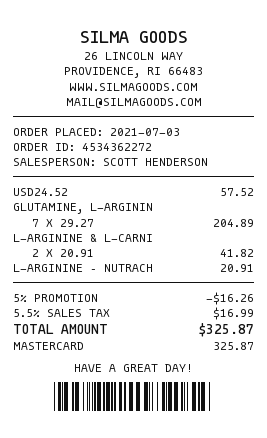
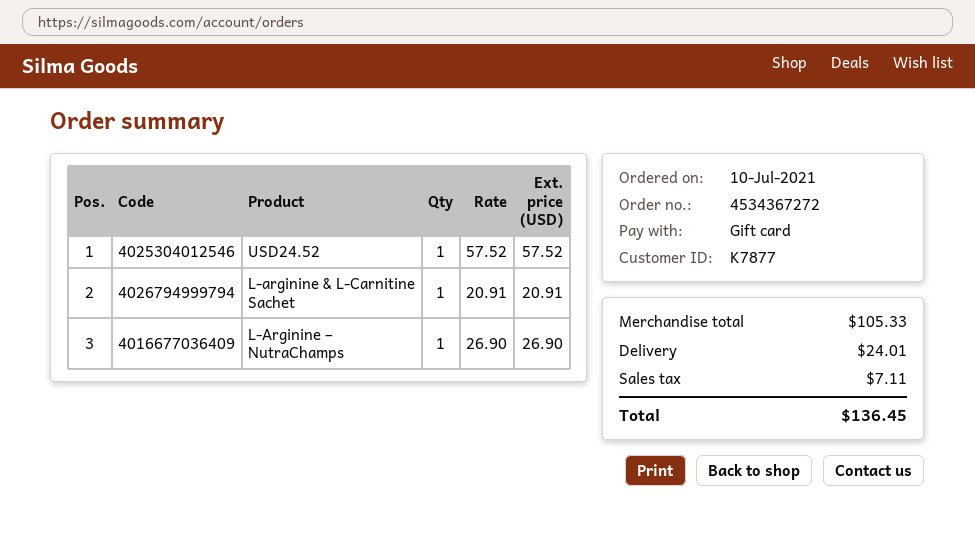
order number: 4534362272 -> 4534367272
order date: 2021-07-03 -> 2021-07-10
payment method: Mastercard -> gift card
GLUTAMINE, L-ARGININ: 7 x 29.27 = 204.89 -> none
L-ARGININE & L-CARNI: 2 x 20.91 = 41.82 -> 1 x 20.91 = 20.91
L-ARGININE – NUTRACH: 1 x 20.91 = 20.91 -> 1 x 26.90 = 26.90
discount: 5% = 16.26 -> none
shipping: none -> 24.01
tax: 16.99 -> 7.11
total: 325.87 -> 136.45

